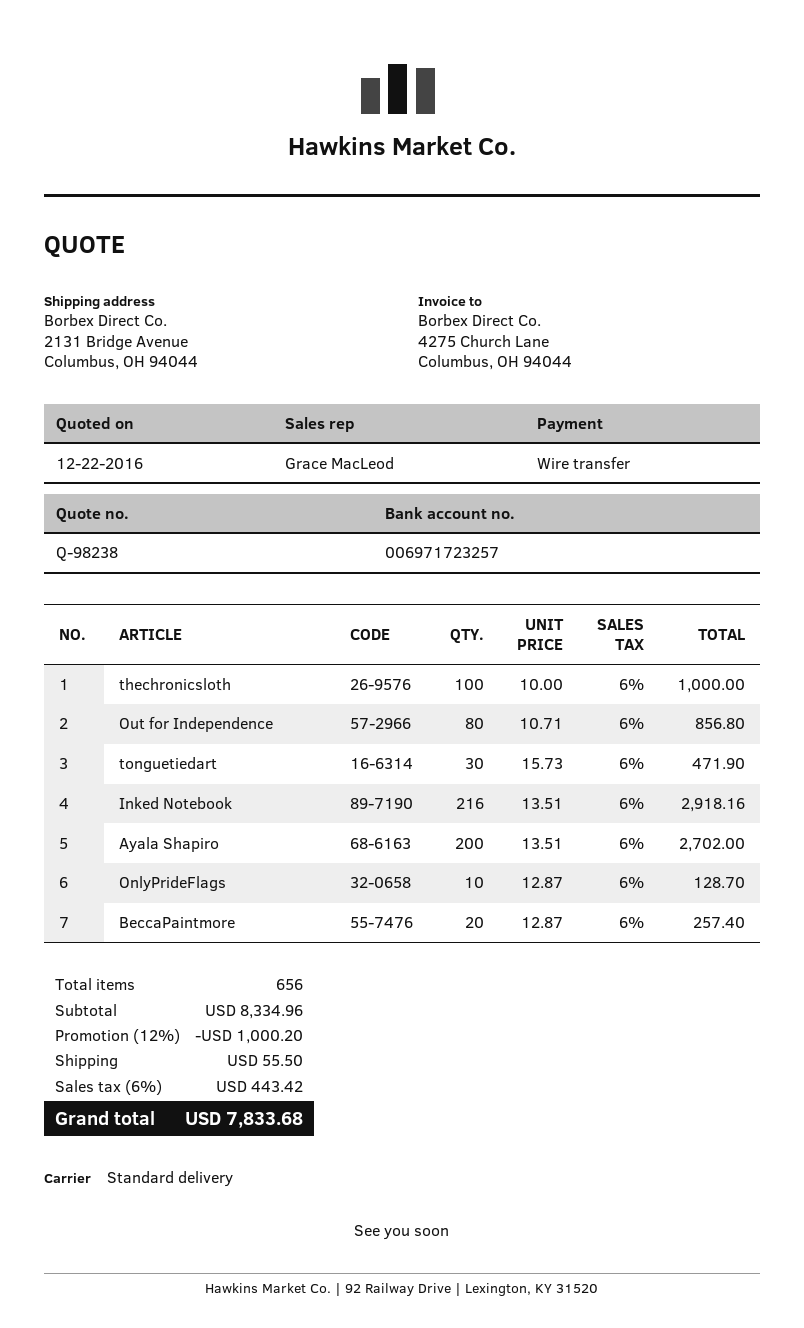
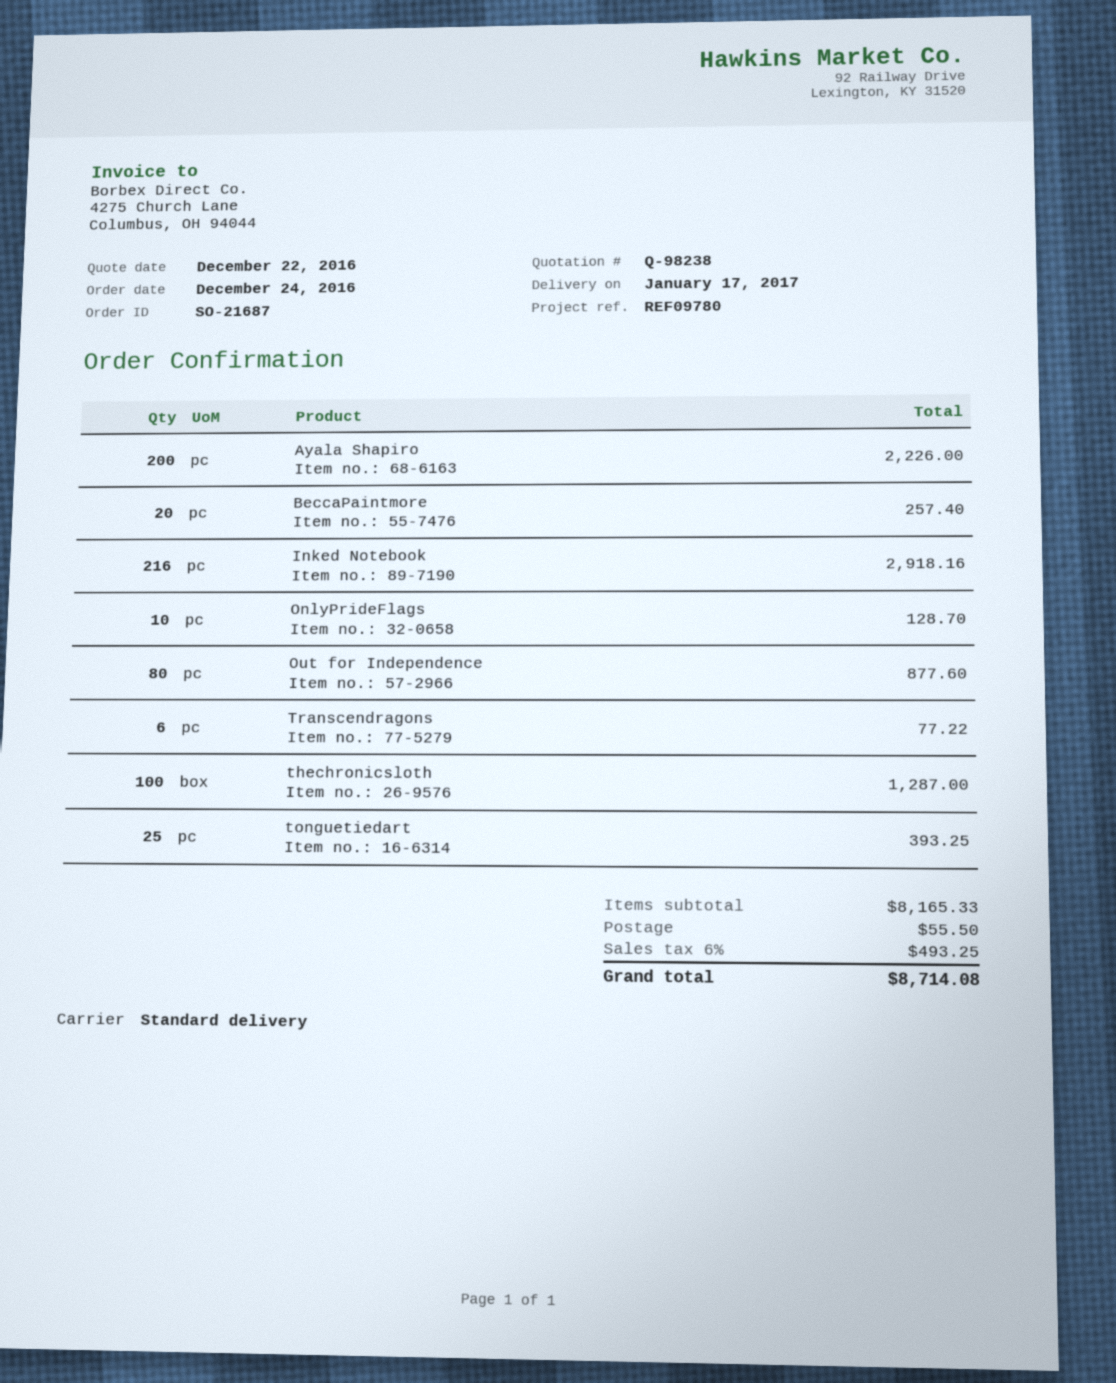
thechronicsloth: 100 for 1000.00 -> 100 for 1287.00
Out for Independence: 80 for 856.80 -> 80 for 877.60
tonguetiedart: 30 for 471.90 -> 25 for 393.25
Ayala Shapiro: 200 for 2702.00 -> 200 for 2226.00
Transcendragons: none -> 6 for 77.22
subtotal: 8334.96 -> 8165.33
discount: 12% = 1000.20 -> none
tax: 6% = 443.42 -> 6% = 493.25
total: 7833.68 -> 8714.08

